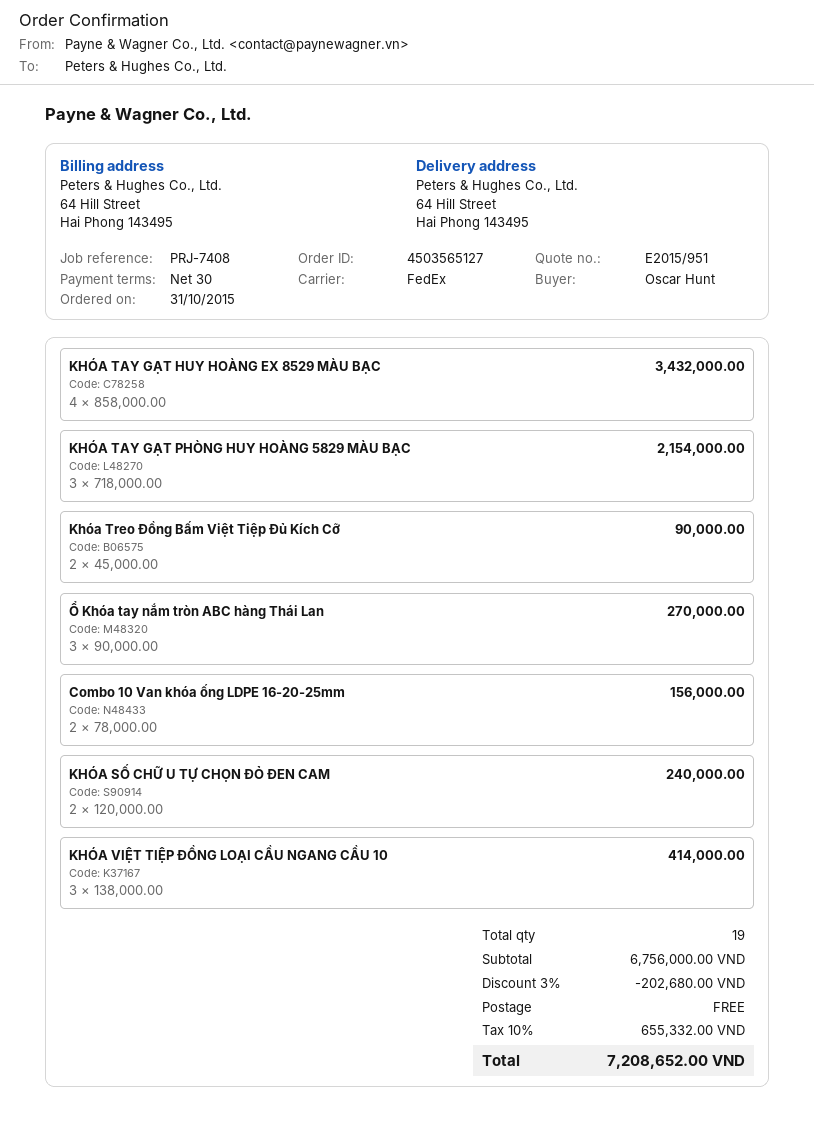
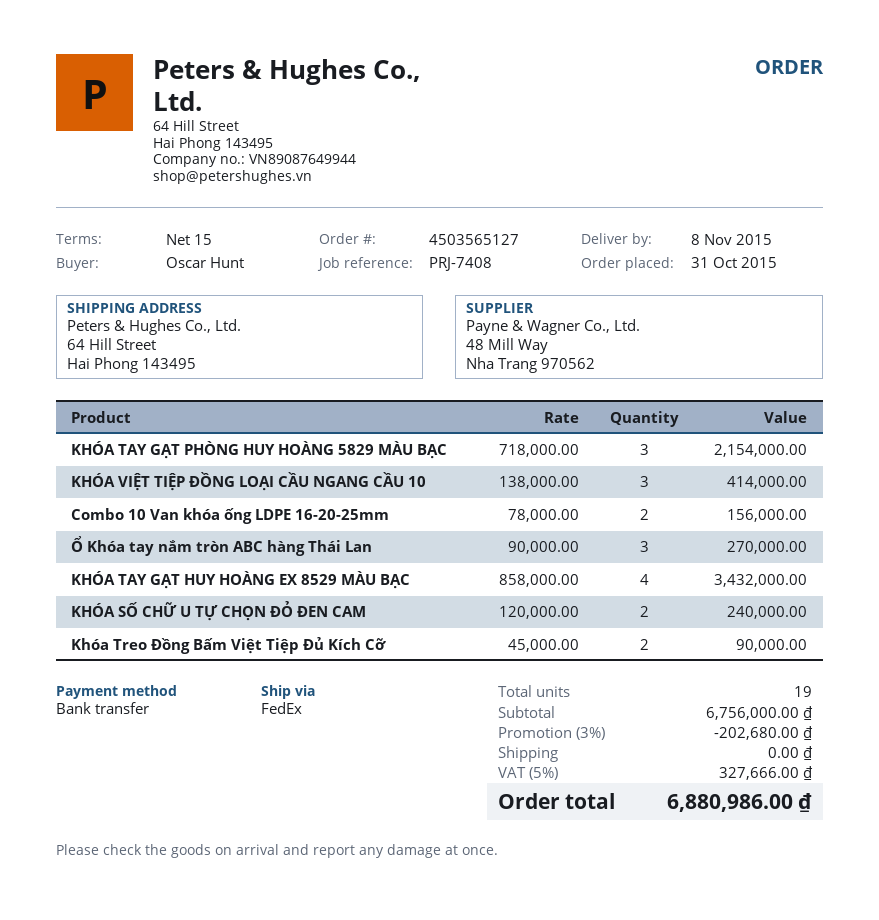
payment terms: 30 days -> 15 days
tax: 10% = 655332.00 -> 5% = 327666.00
total: 7208652.00 -> 6880986.00

